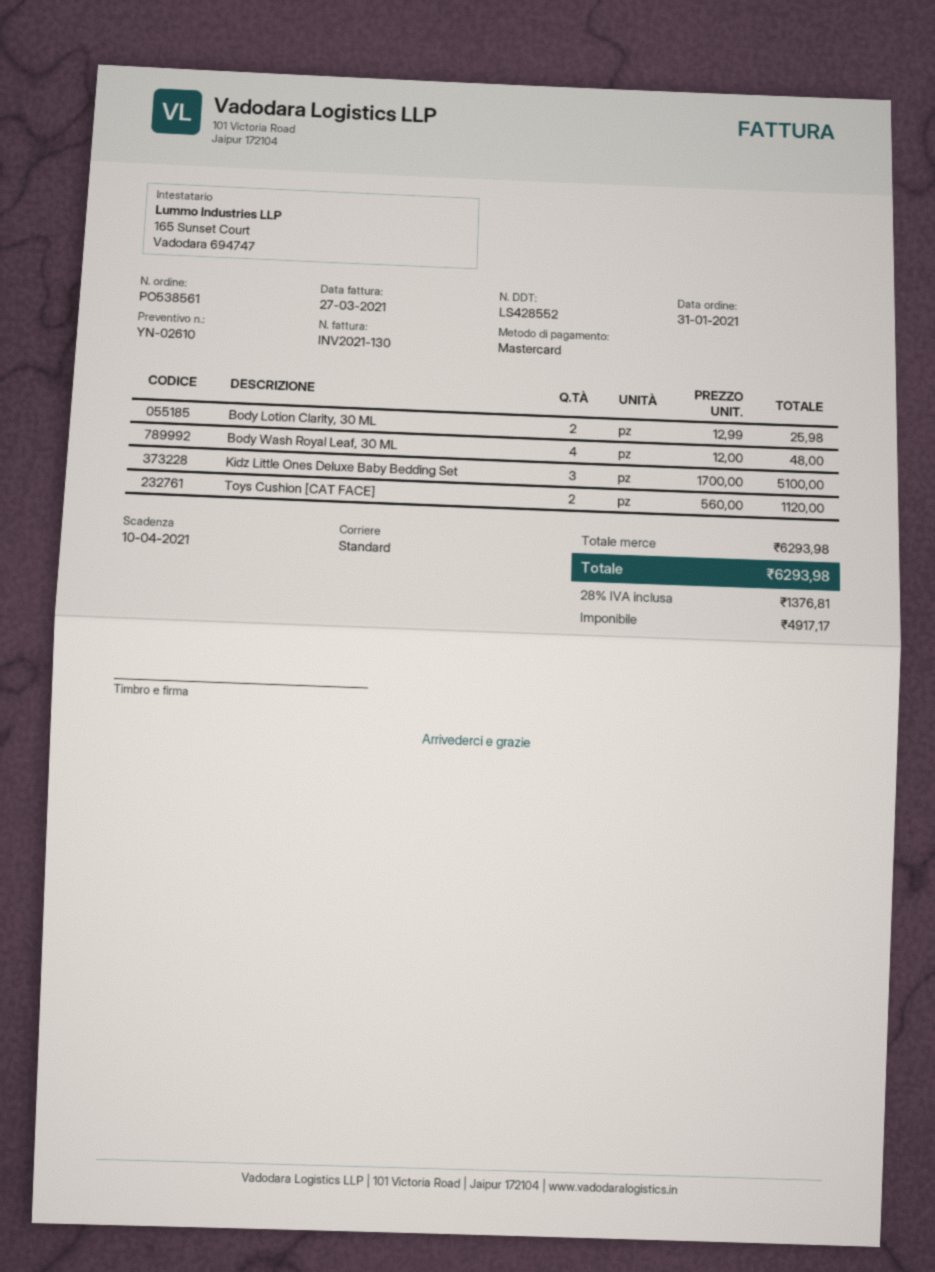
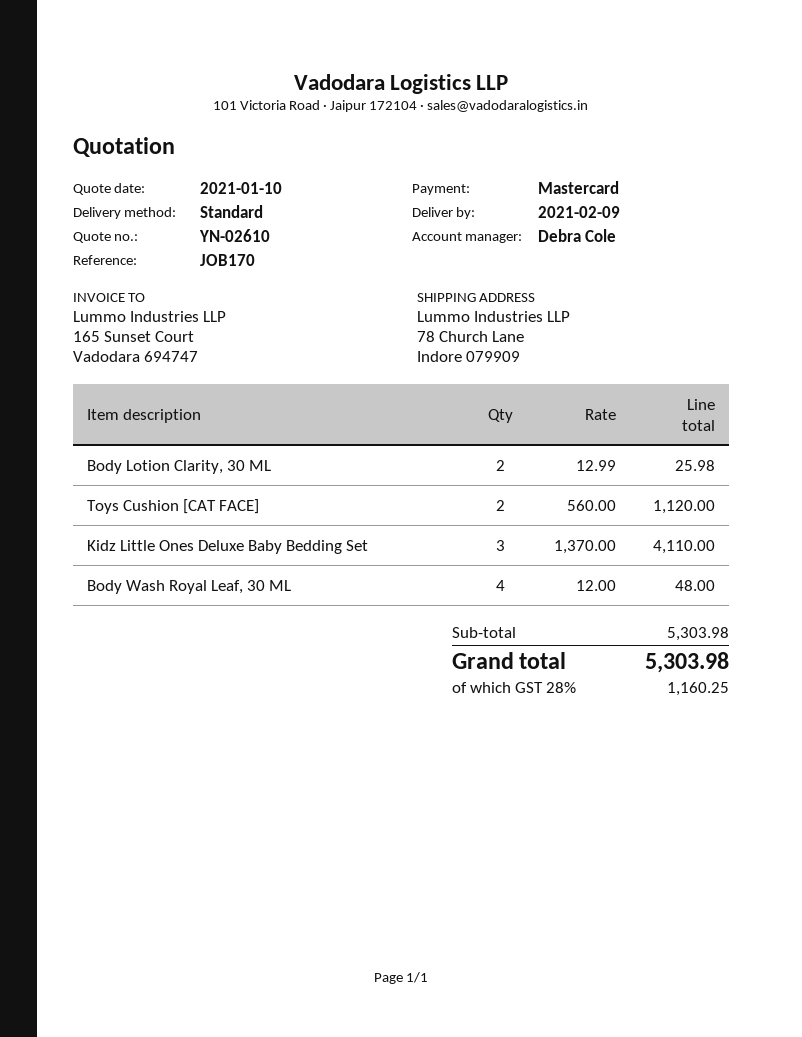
Kidz Little Ones Deluxe Baby Bedding Set: 3 x 1700.00 = 5100.00 -> 3 x 1370.00 = 4110.00
subtotal: 6293.98 -> 5303.98
tax: 28% = 1376.81 -> 28% = 1160.25
total: 6293.98 -> 5303.98

